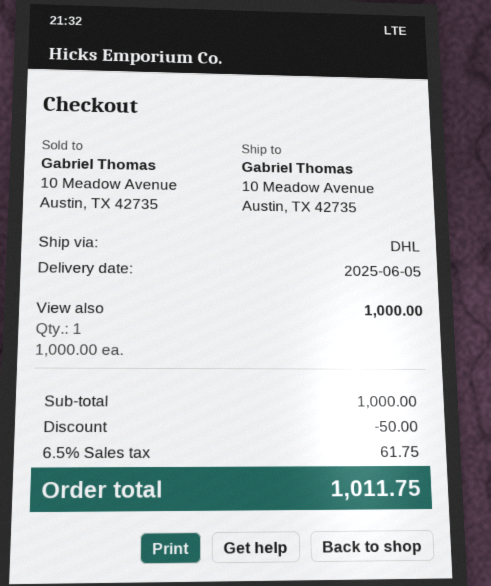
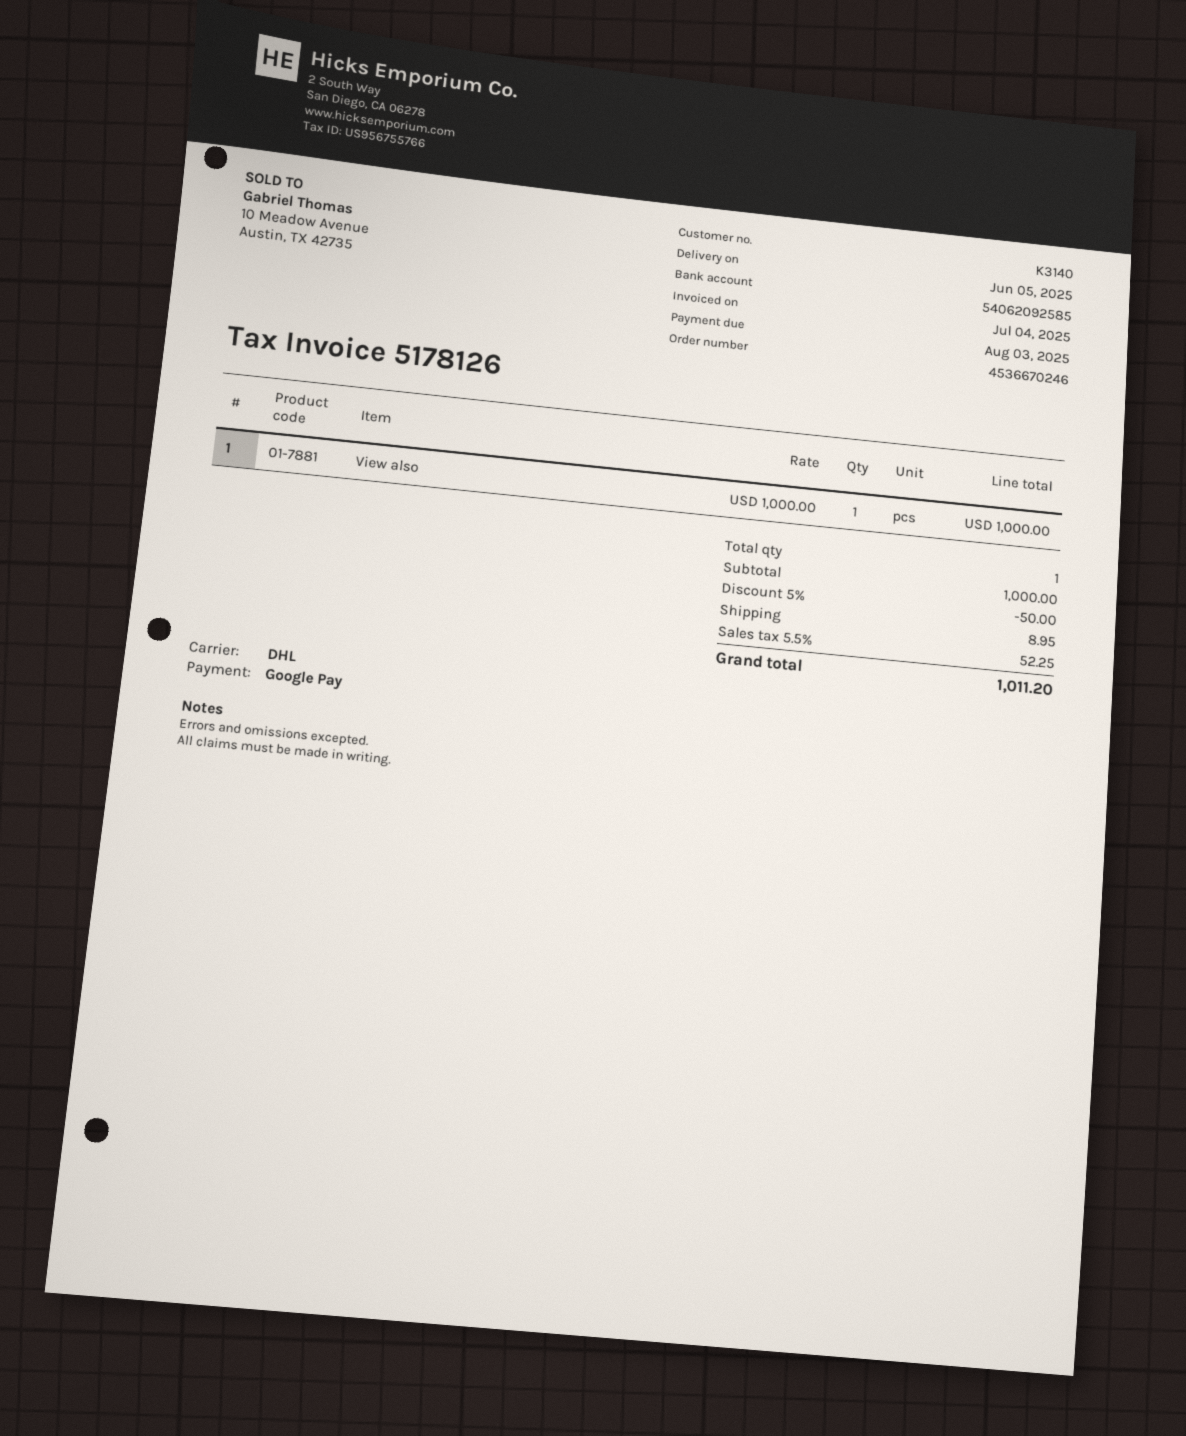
shipping: none -> 8.95
tax: 6.5% = 61.75 -> 5.5% = 52.25
total: 1011.75 -> 1011.20

